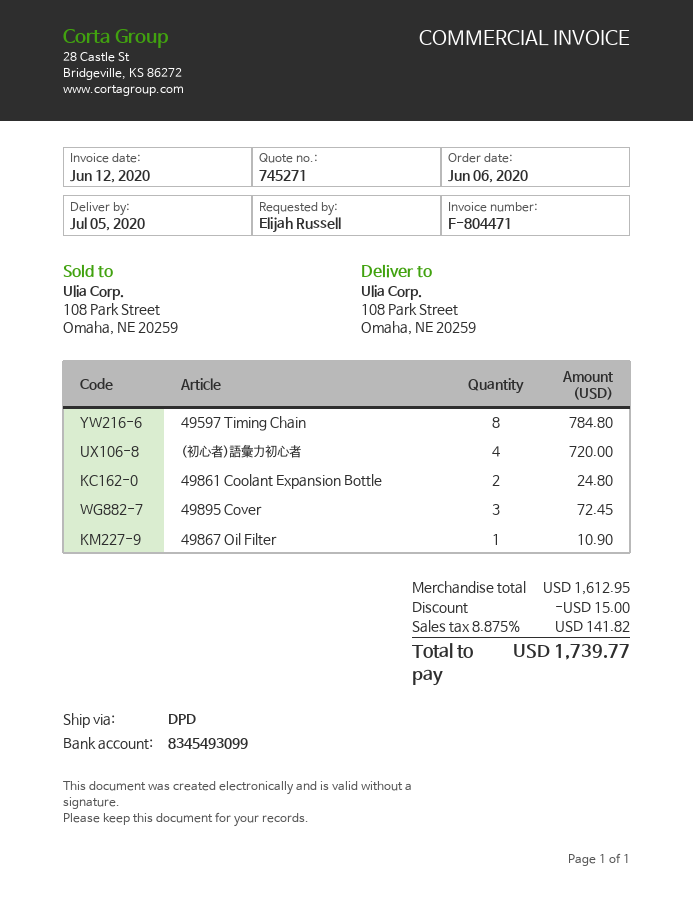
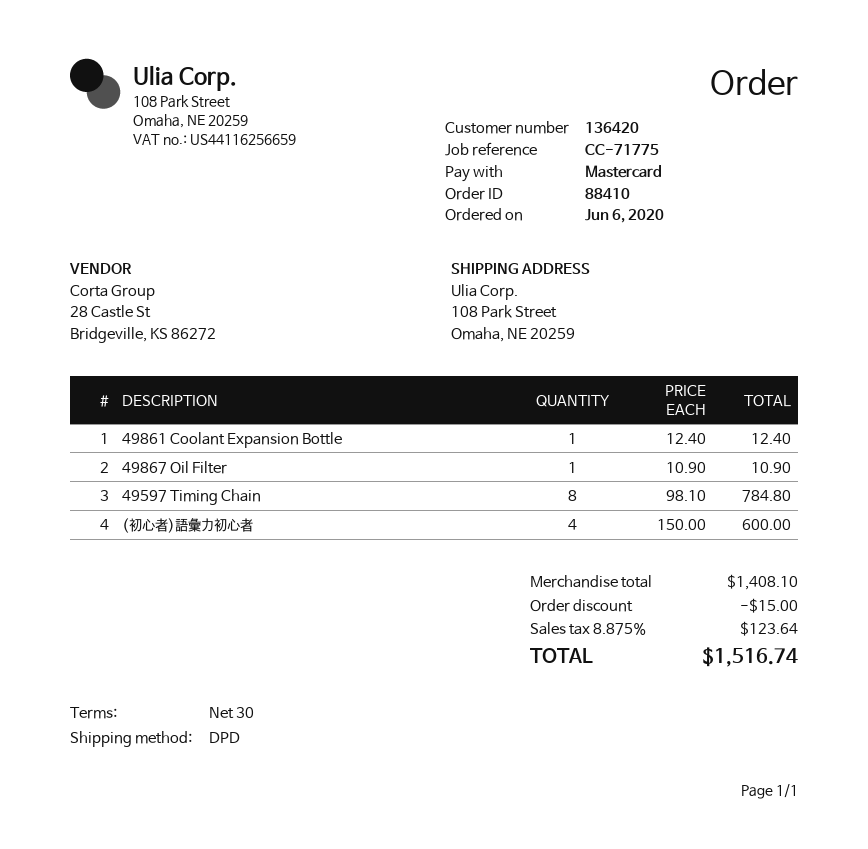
(初心者)語彙力初心者: 4 for 720.00 -> 4 for 600.00
49861 Coolant Expansion Bottle: 2 for 24.80 -> 1 for 12.40
49895 Cover: 3 for 72.45 -> none
subtotal: 1612.95 -> 1408.10
tax: 8.875% = 141.82 -> 8.875% = 123.64
total: 1739.77 -> 1516.74

